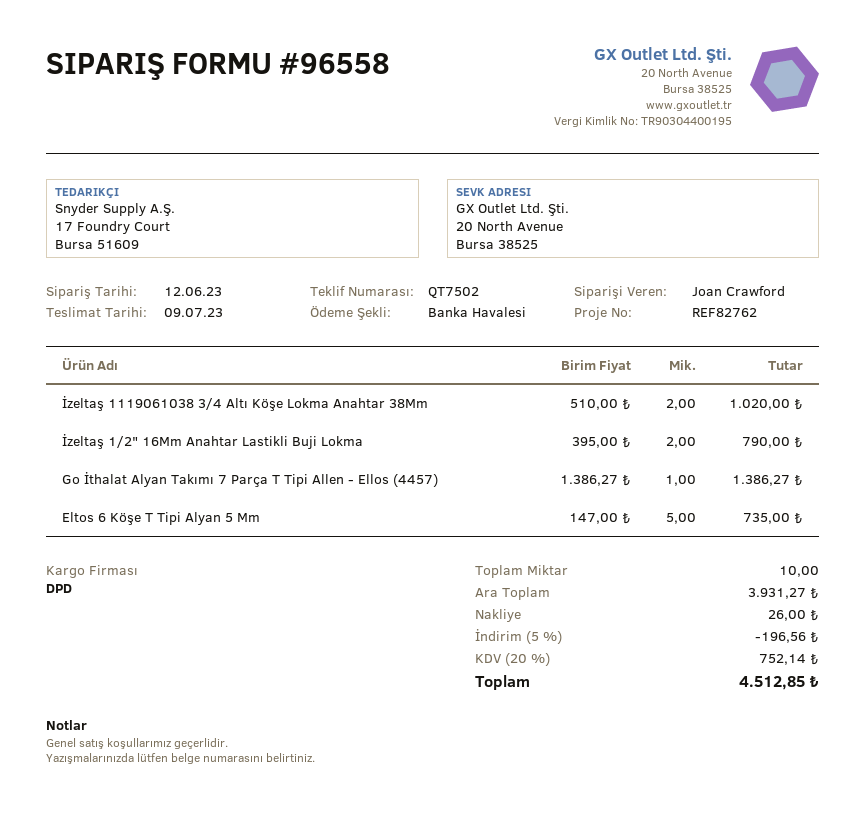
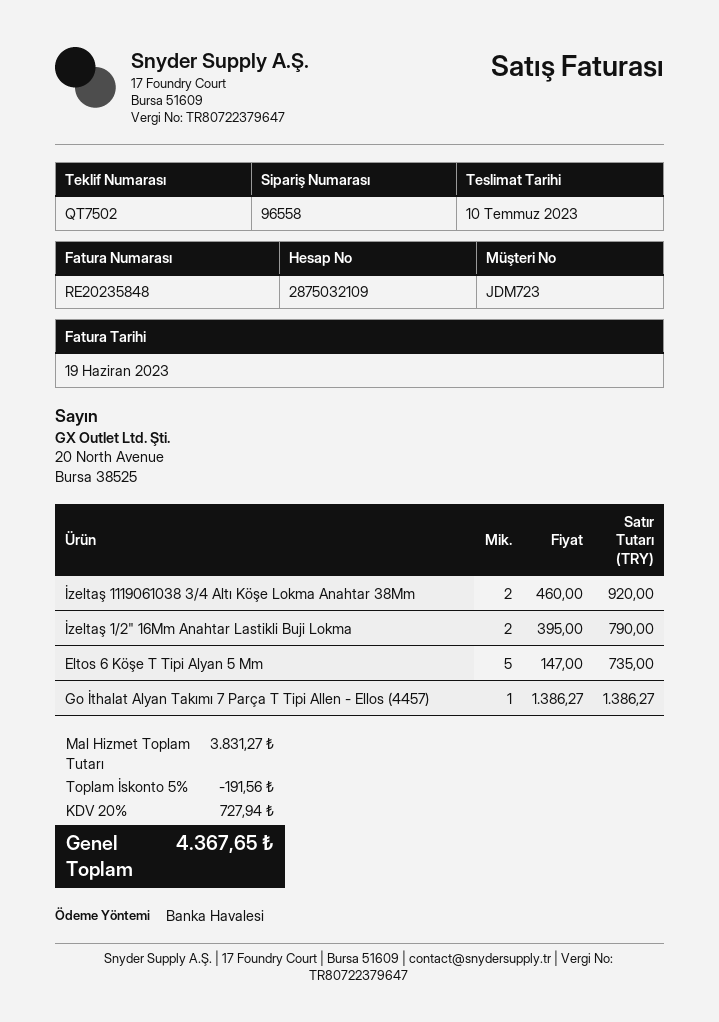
delivery date: 2023-07-09 -> 2023-07-10
İzeltaş 1119061038 3/4 Altı Köşe Lokma Anahtar 38Mm: 2 x 510.00 = 1020.00 -> 2 x 460.00 = 920.00
subtotal: 3931.27 -> 3831.27
discount: 5% = 196.56 -> 5% = 191.56
shipping: 26.00 -> none
tax: 20% = 752.14 -> 20% = 727.94
total: 4512.85 -> 4367.65

